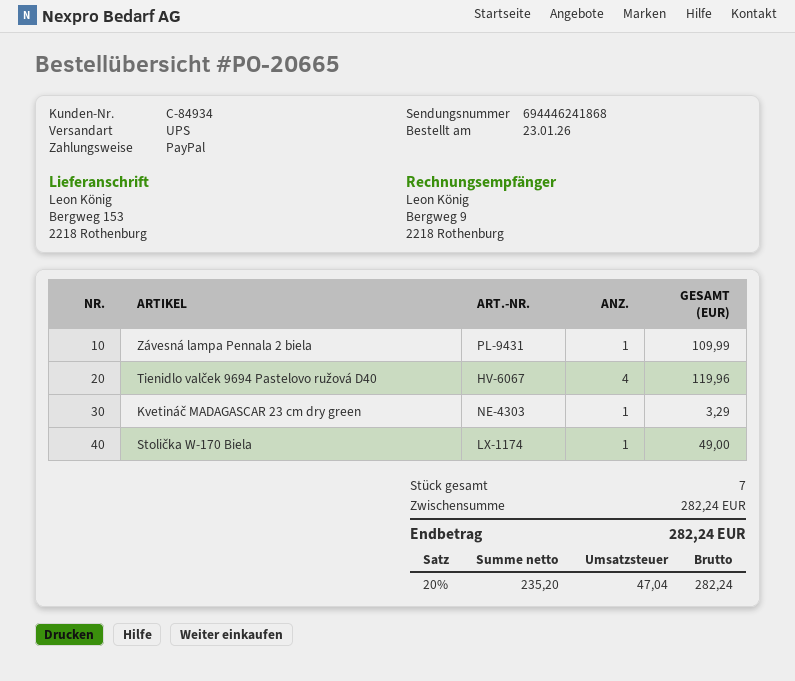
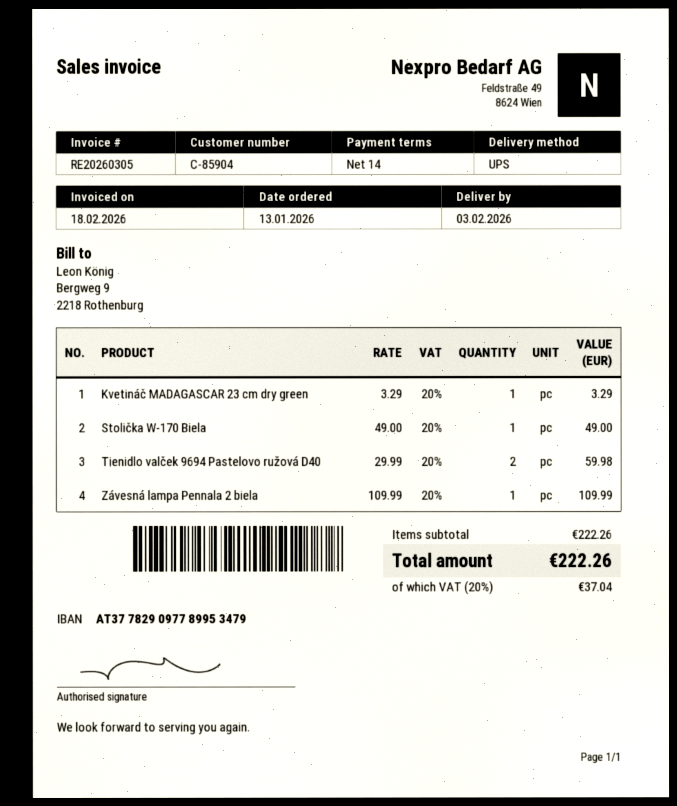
order date: 2026-01-23 -> 2026-01-13
customer number: C-84934 -> C-85904
Tienidlo valček 9694 Pastelovo ružová D40: 4 for 119.96 -> 2 for 59.98
subtotal: 282.24 -> 222.26
tax: 20% = 47.04 -> 20% = 37.04
total: 282.24 -> 222.26

